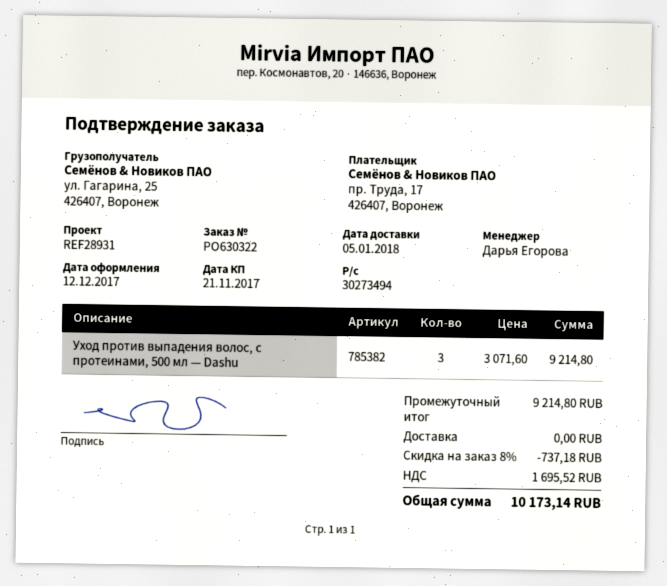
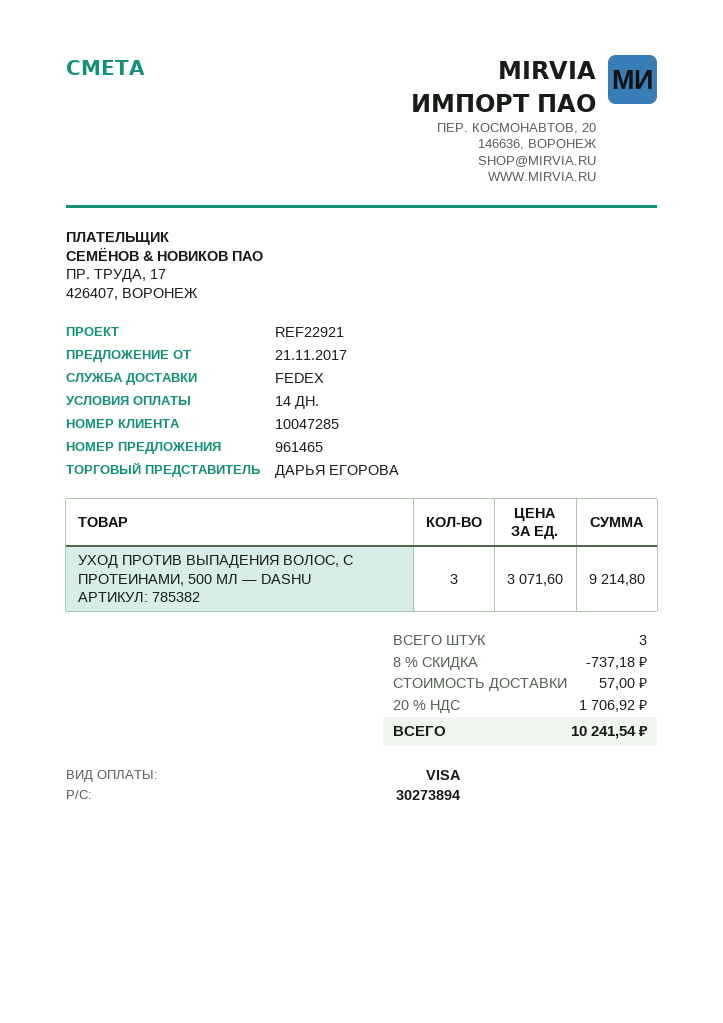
reference: REF28931 -> REF22921
bank account: 30273494 -> 30273894
shipping: 0.00 -> 57.00
tax: 1695.52 -> 1706.92
total: 10173.14 -> 10241.54

